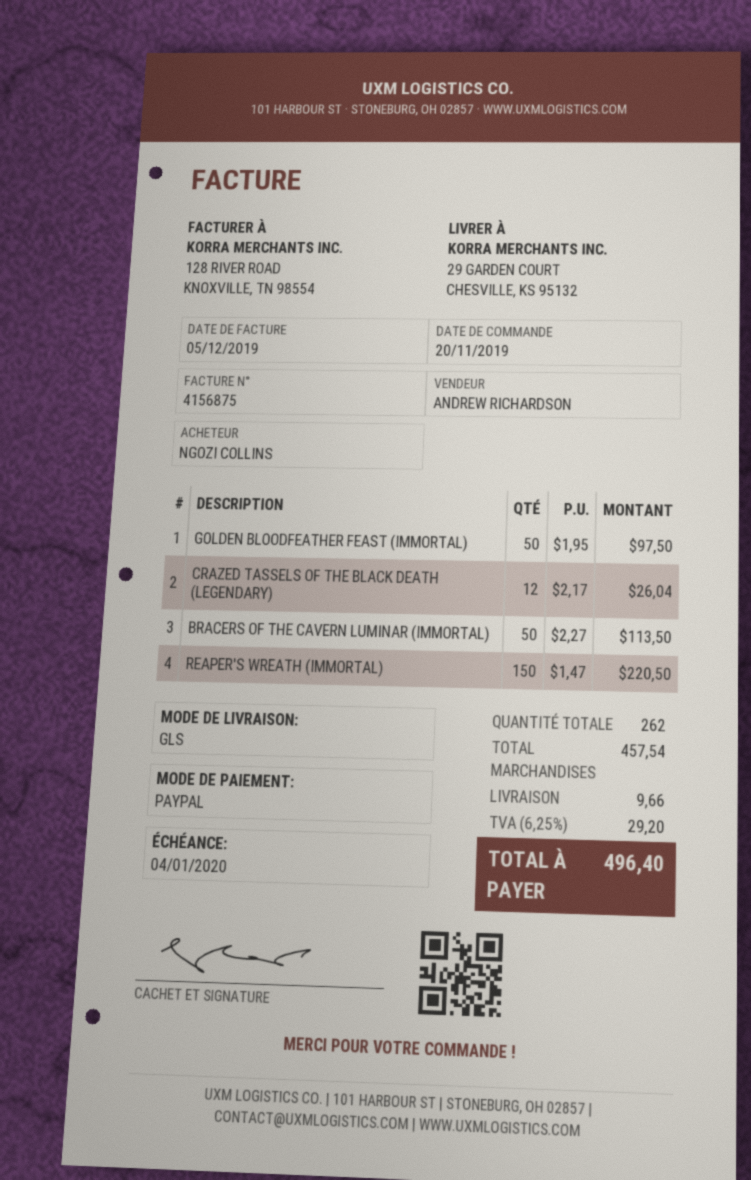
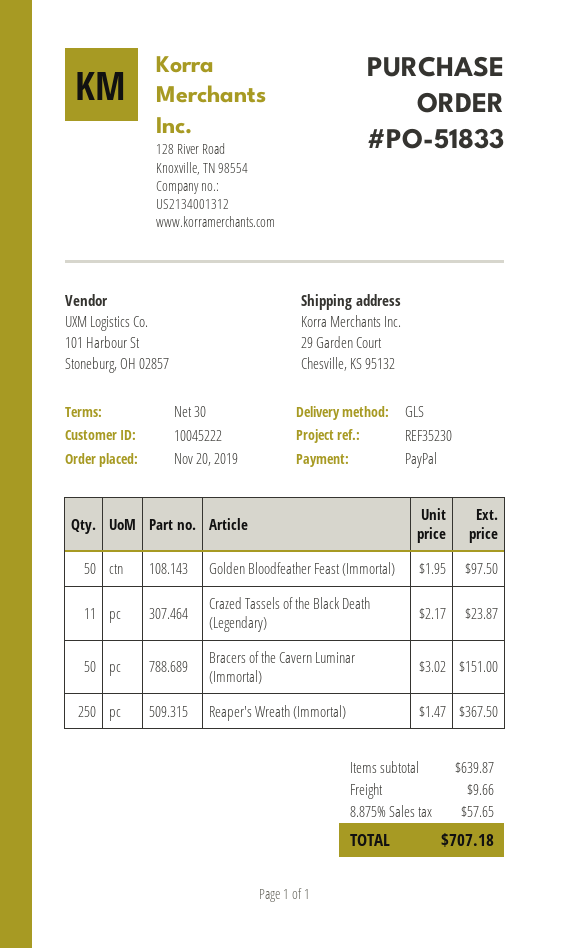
CRAZED TASSELS OF THE BLACK DEATH (LEGENDARY): 12 x 2.17 = 26.04 -> 11 x 2.17 = 23.87
BRACERS OF THE CAVERN LUMINAR (IMMORTAL): 50 x 2.27 = 113.50 -> 50 x 3.02 = 151.00
REAPER'S WREATH (IMMORTAL): 150 x 1.47 = 220.50 -> 250 x 1.47 = 367.50
subtotal: 457.54 -> 639.87
tax: 6.25% = 29.20 -> 8.875% = 57.65
total: 496.40 -> 707.18

